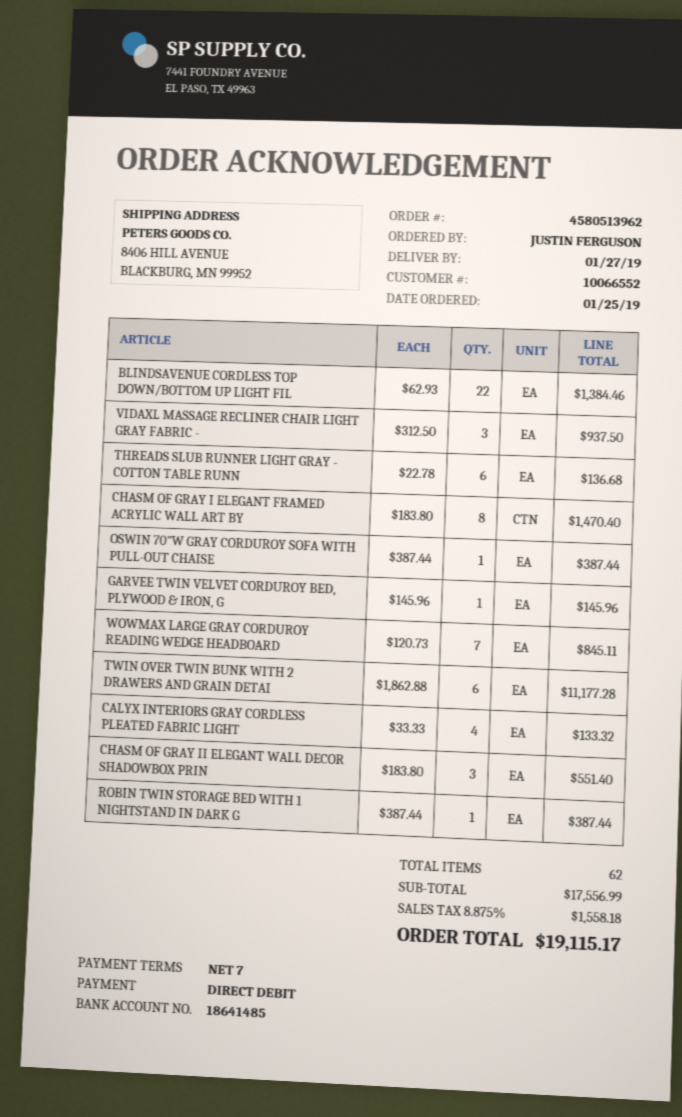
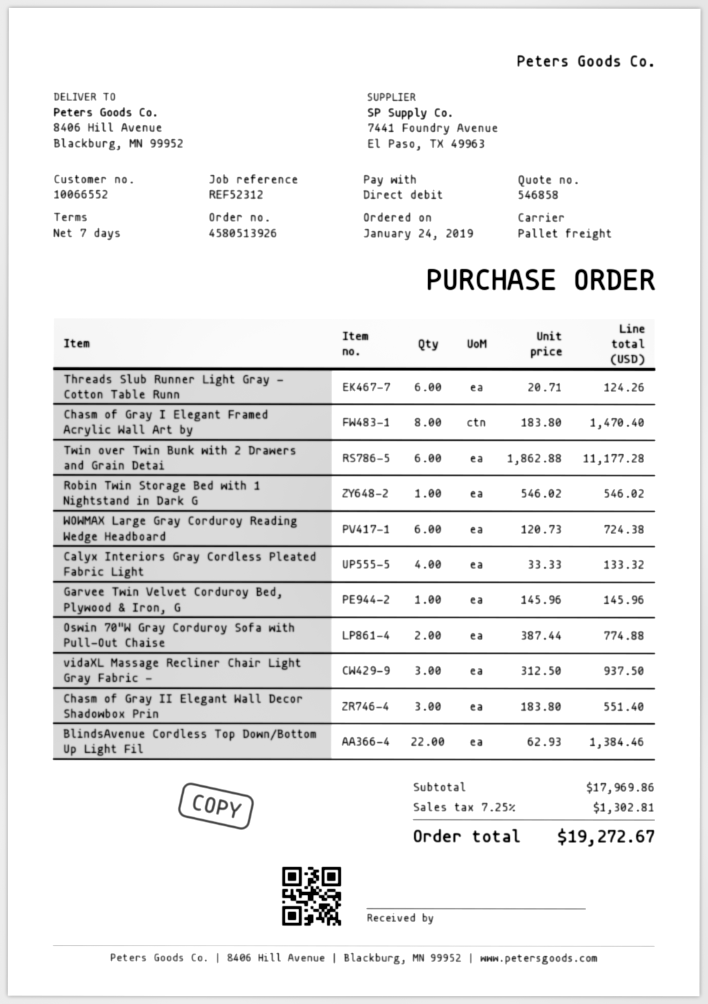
order number: 4580513962 -> 4580513926
order date: 2019-01-25 -> 2019-01-24
THREADS SLUB RUNNER LIGHT GRAY - COTTON TABLE RUNN: 6 x 22.78 = 136.68 -> 6 x 20.71 = 124.26
OSWIN 70"W GRAY CORDUROY SOFA WITH PULL-OUT CHAISE: 1 x 387.44 = 387.44 -> 2 x 387.44 = 774.88
WOWMAX LARGE GRAY CORDUROY READING WEDGE HEADBOARD: 7 x 120.73 = 845.11 -> 6 x 120.73 = 724.38
ROBIN TWIN STORAGE BED WITH 1 NIGHTSTAND IN DARK G: 1 x 387.44 = 387.44 -> 1 x 546.02 = 546.02
subtotal: 17556.99 -> 17969.86
tax: 8.875% = 1558.18 -> 7.25% = 1302.81
total: 19115.17 -> 19272.67

